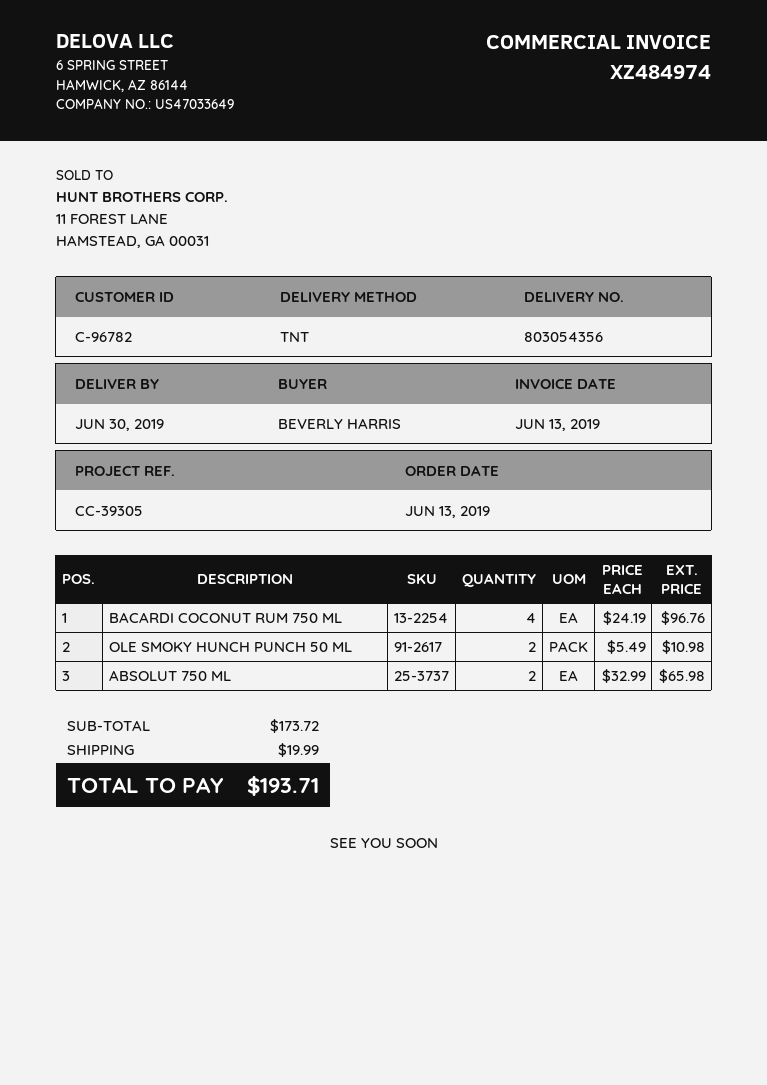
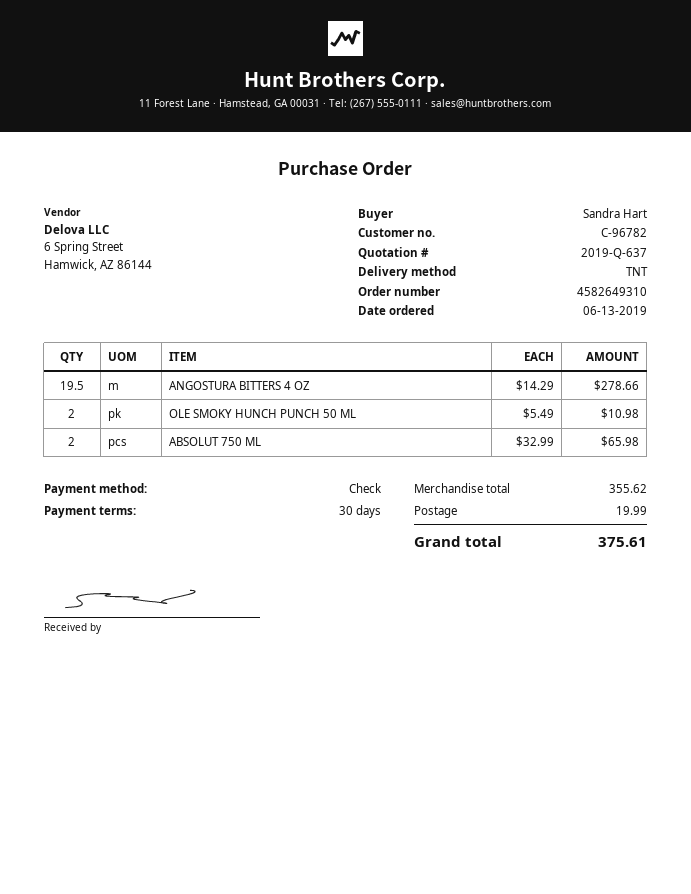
ordered by: BEVERLY HARRIS -> Sandra Hart
BACARDI COCONUT RUM 750 ML: 4 x 24.19 = 96.76 -> none
ANGOSTURA BITTERS 4 OZ: none -> 19.5 x 14.29 = 278.66
subtotal: 173.72 -> 355.62
total: 193.71 -> 375.61

